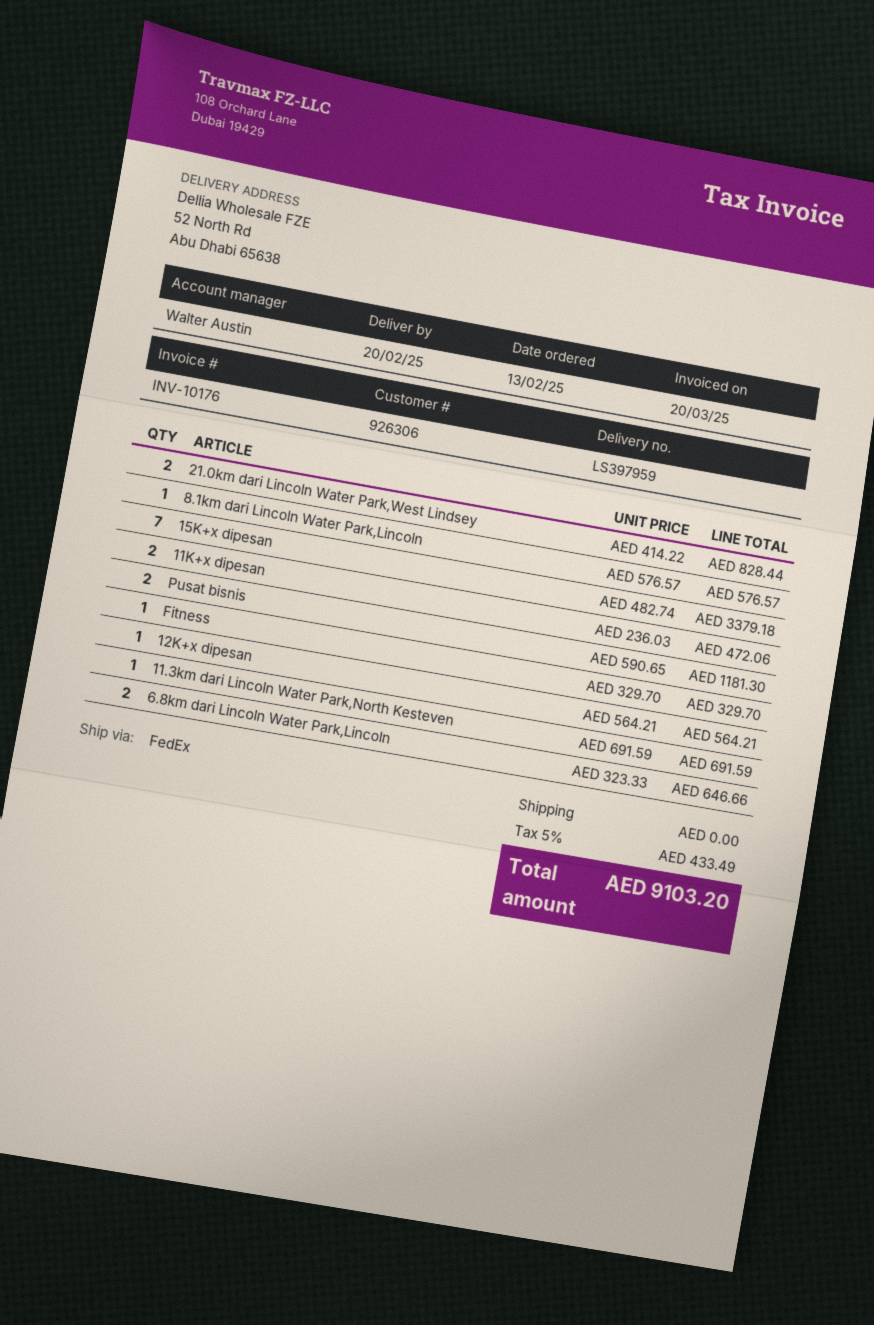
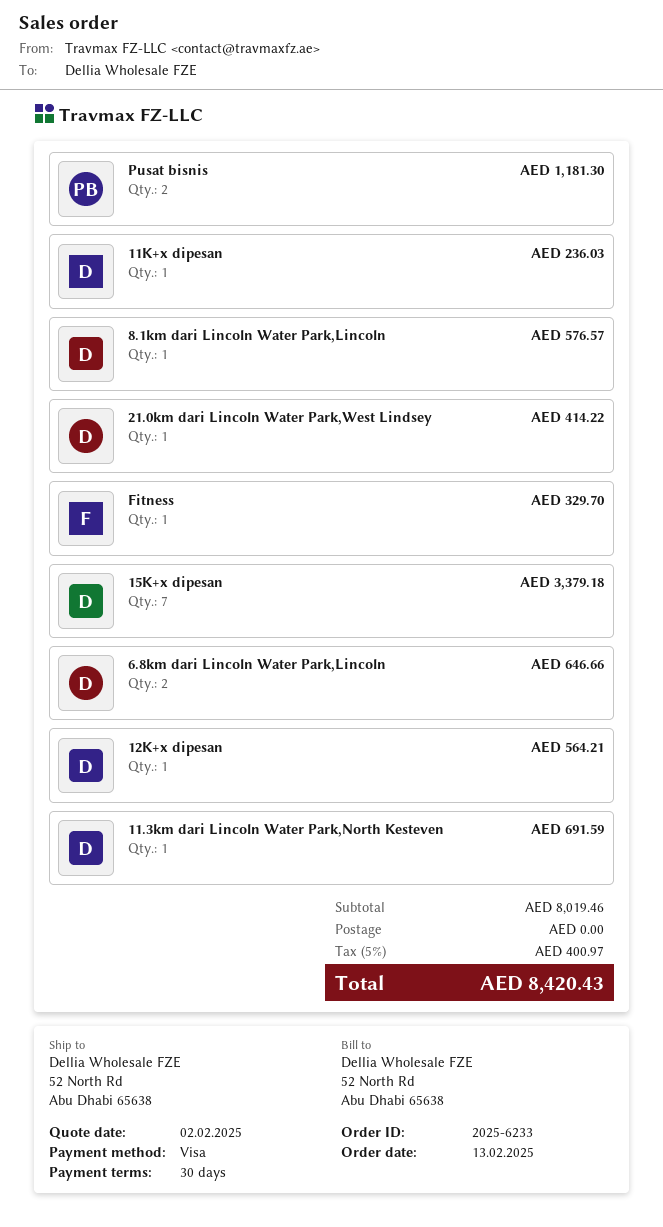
21.0km dari Lincoln Water Park,West Lindsey: 2 for 828.44 -> 1 for 414.22
11K+x dipesan: 2 for 472.06 -> 1 for 236.03
tax: 5% = 433.49 -> 5% = 400.97
total: 9103.20 -> 8420.43

